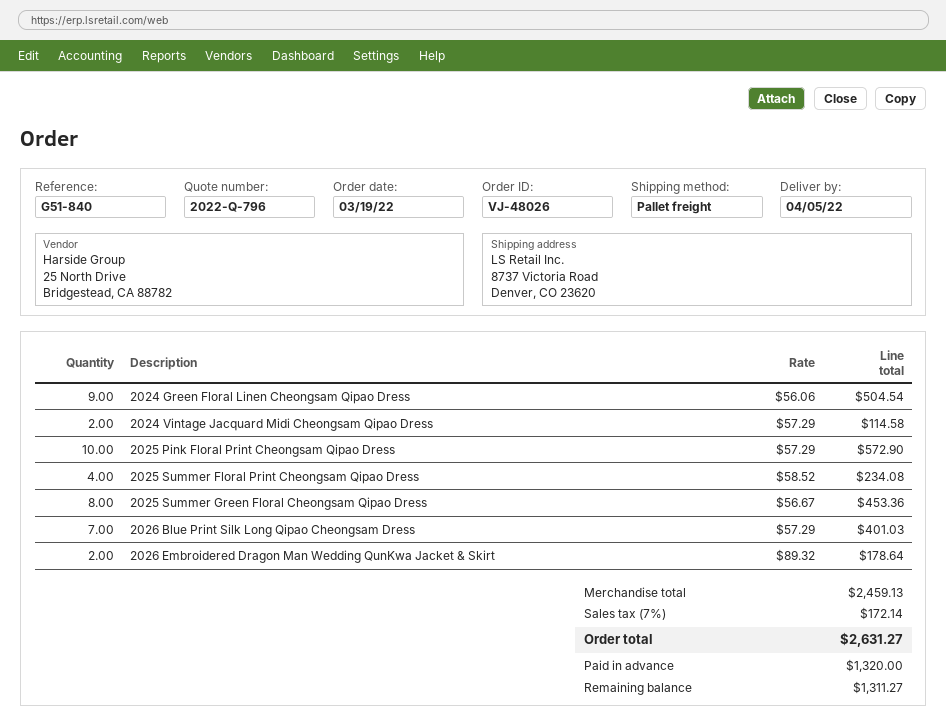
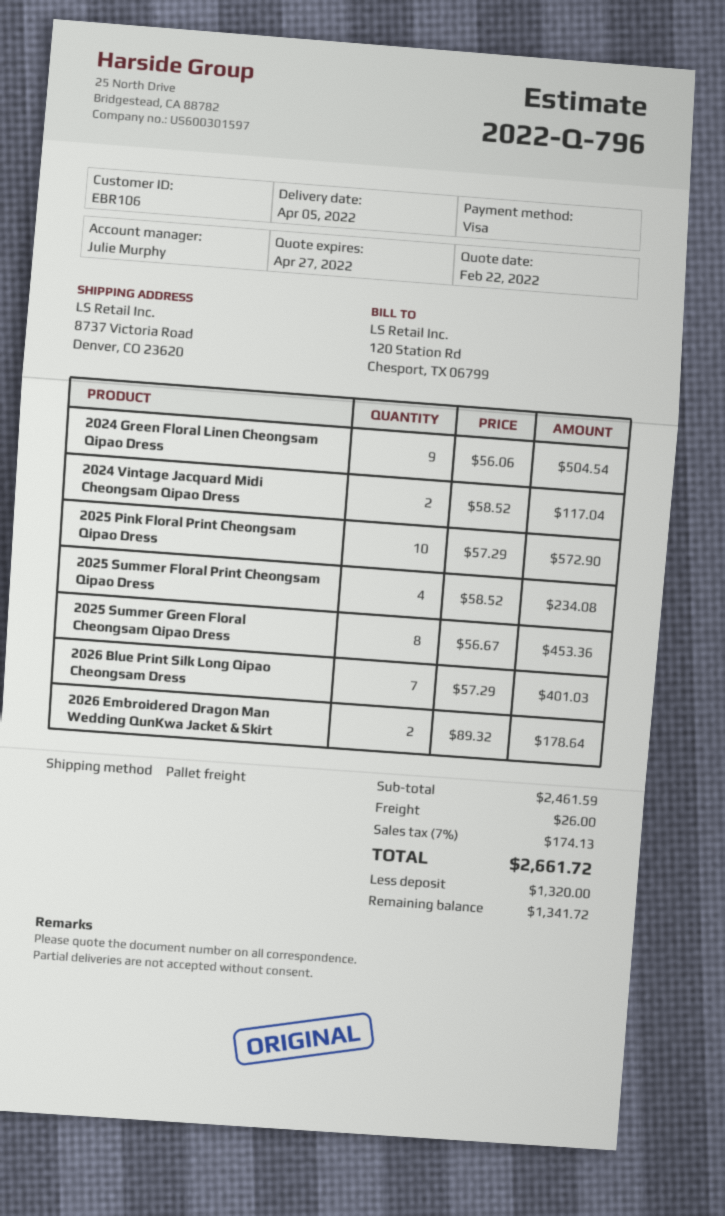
2024 Vintage Jacquard Midi Cheongsam Qipao Dress: 2 x 57.29 = 114.58 -> 2 x 58.52 = 117.04
subtotal: 2459.13 -> 2461.59
shipping: none -> 26.00
tax: 7% = 172.14 -> 7% = 174.13
total: 2631.27 -> 2661.72
balance: 1311.27 -> 1341.72

